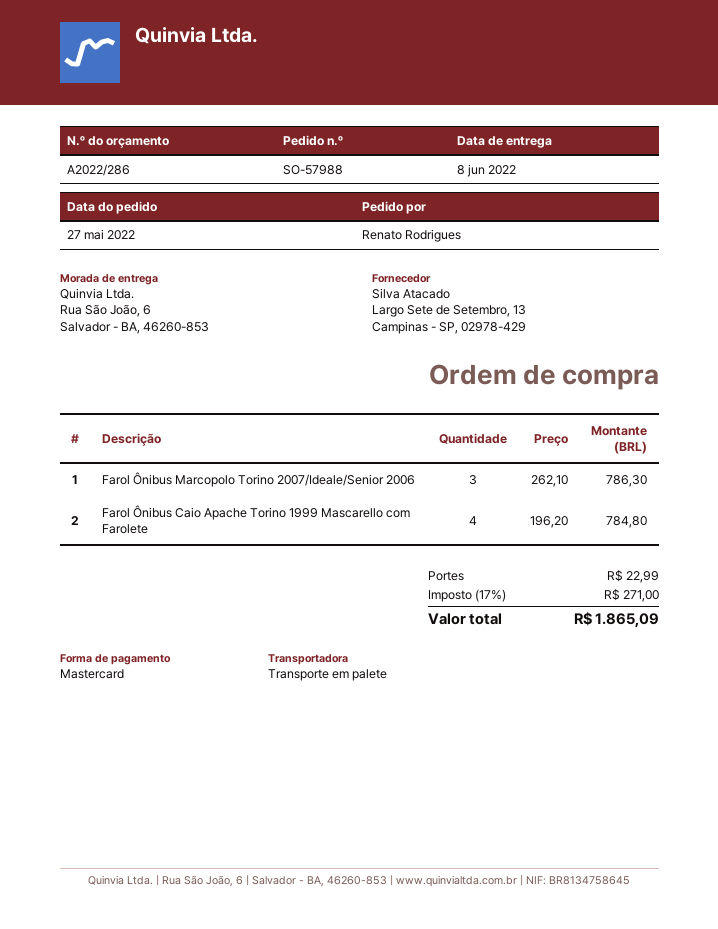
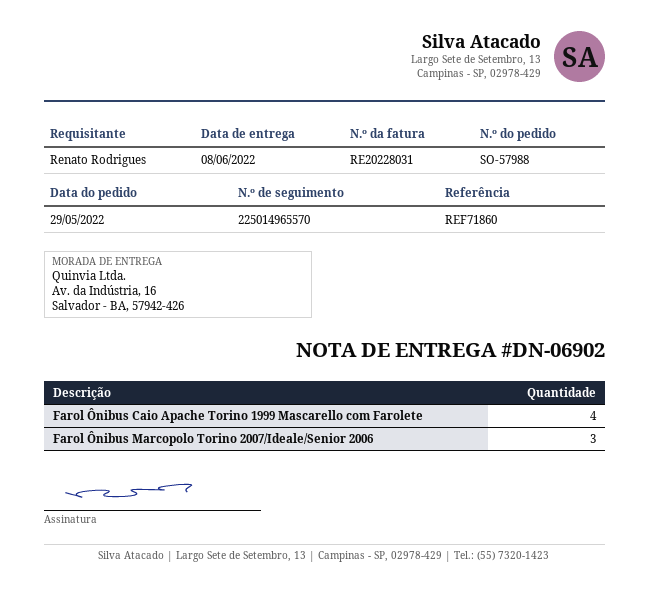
order date: 2022-05-27 -> 2022-05-29
ship to: Rua São João, 6, Salvador - BA, 46260-853 -> Av. da Indústria, 16, Salvador - BA, 57942-426

